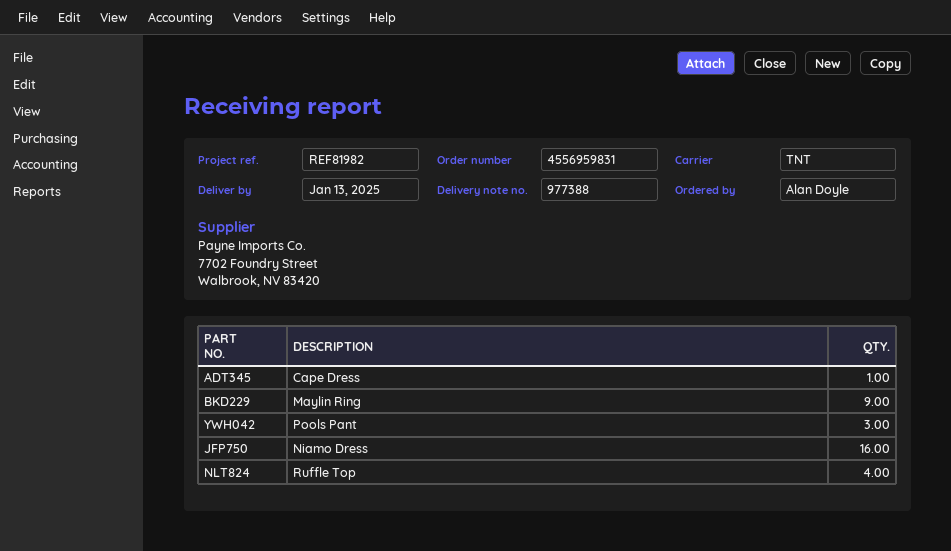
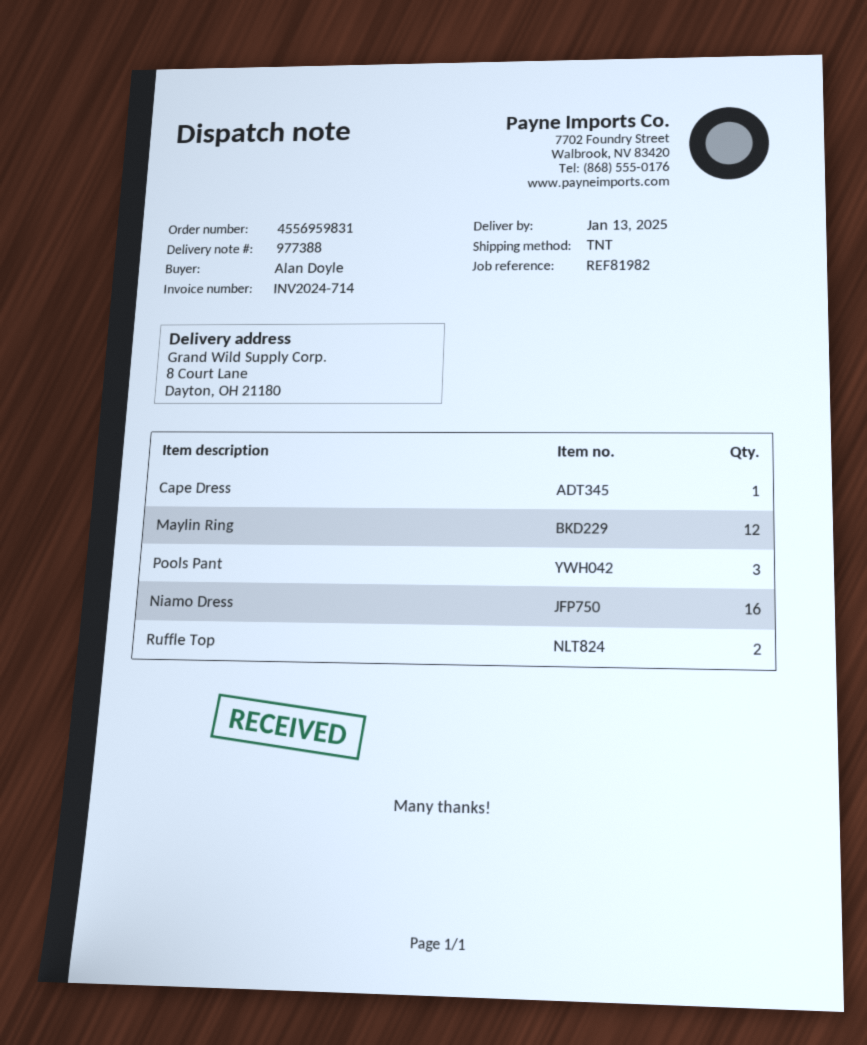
Maylin Ring: 9 -> 12
Ruffle Top: 4 -> 2

